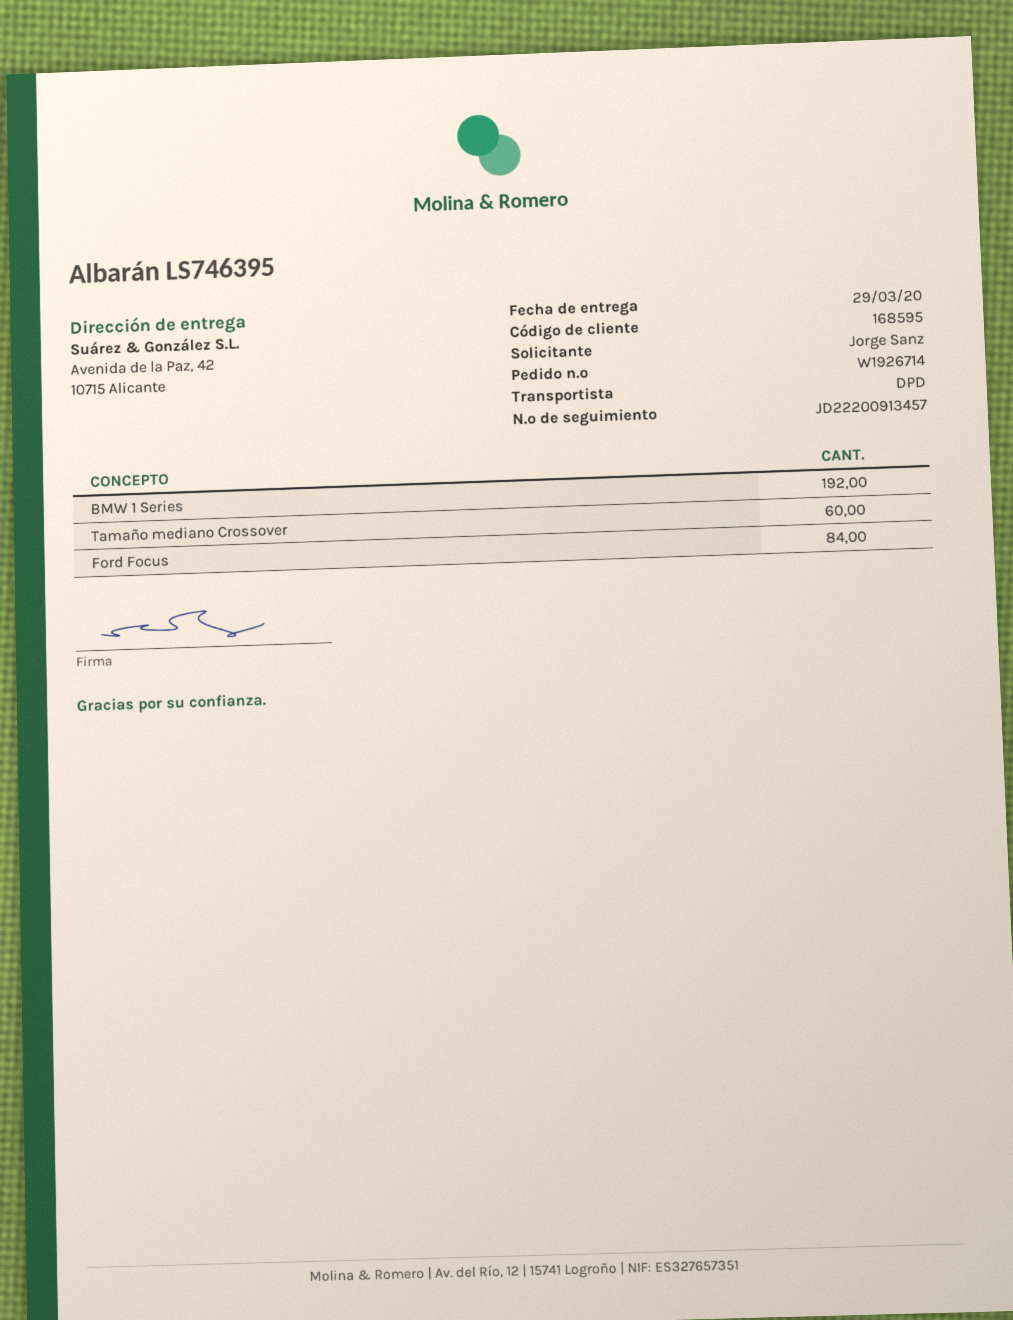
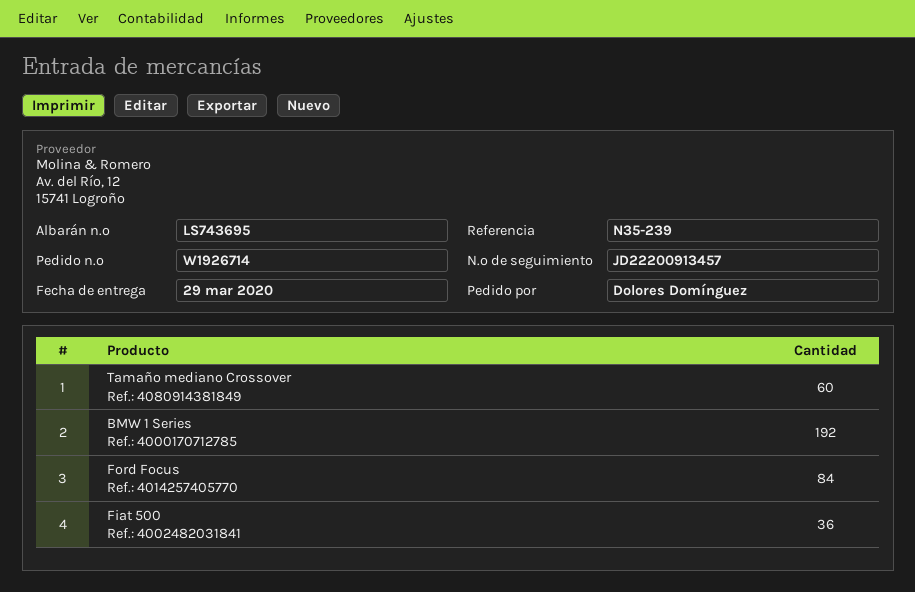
delivery note number: LS746395 -> LS743695
ordered by: Jorge Sanz -> Dolores Domínguez
Fiat 500: none -> 36

